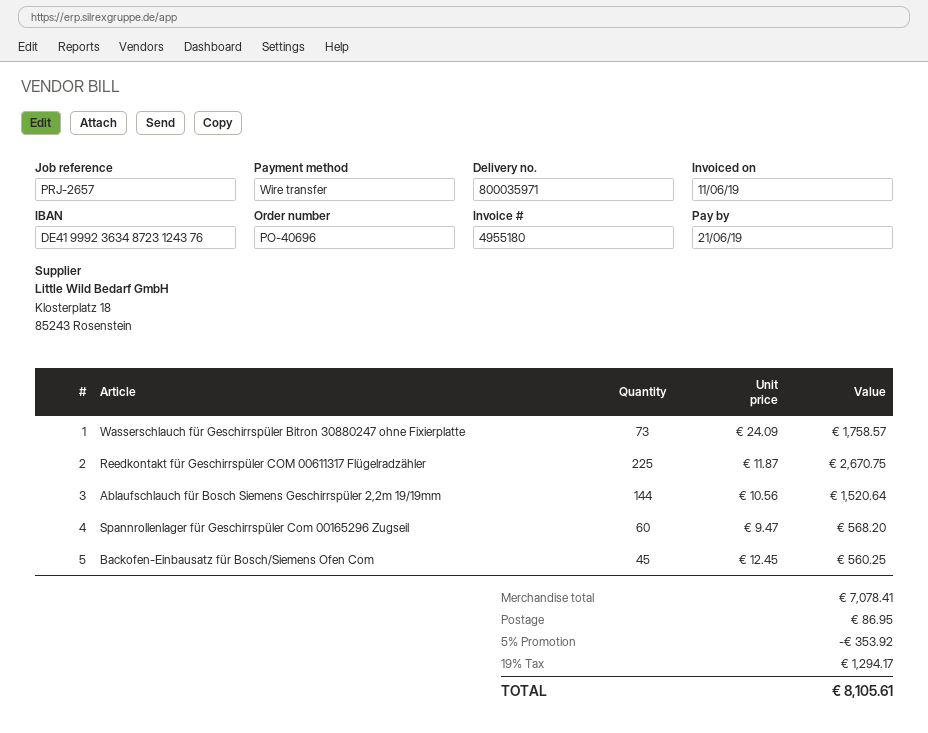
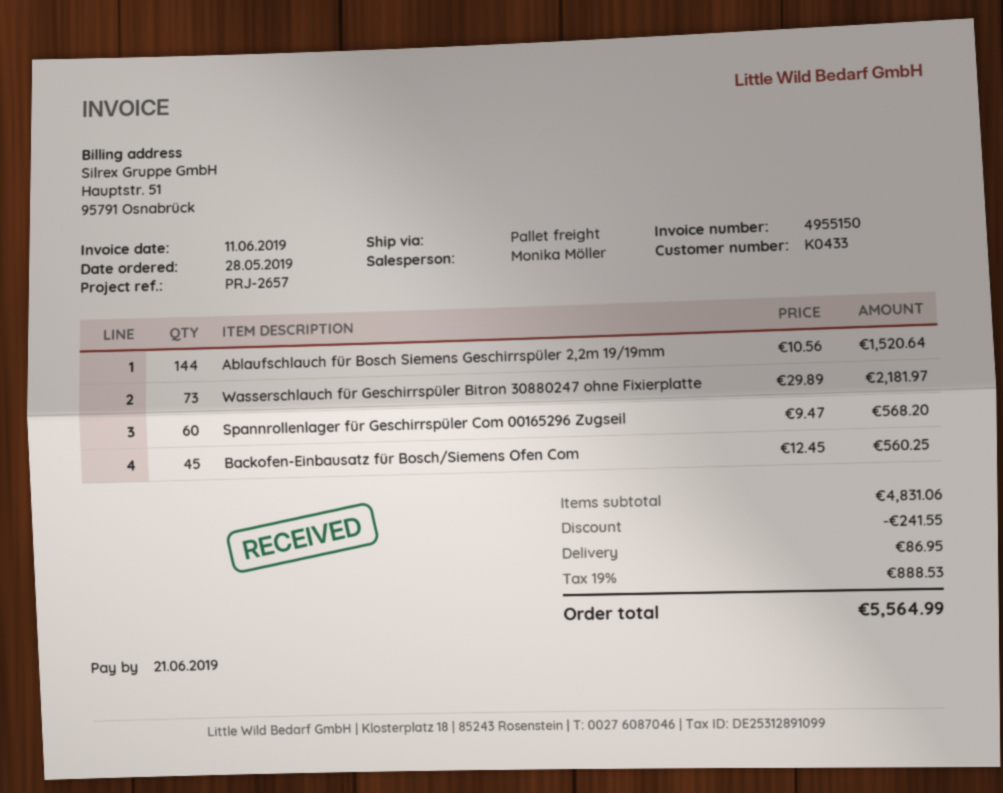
invoice number: 4955180 -> 4955150
Wasserschlauch für Geschirrspüler Bitron 30880247 ohne Fixierplatte: 73 x 24.09 = 1758.57 -> 73 x 29.89 = 2181.97
Reedkontakt für Geschirrspüler COM 00611317 Flügelradzähler: 225 x 11.87 = 2670.75 -> none
subtotal: 7078.41 -> 4831.06
discount: 353.92 -> 241.55
tax: 19% = 1294.17 -> 19% = 888.53
total: 8105.61 -> 5564.99

